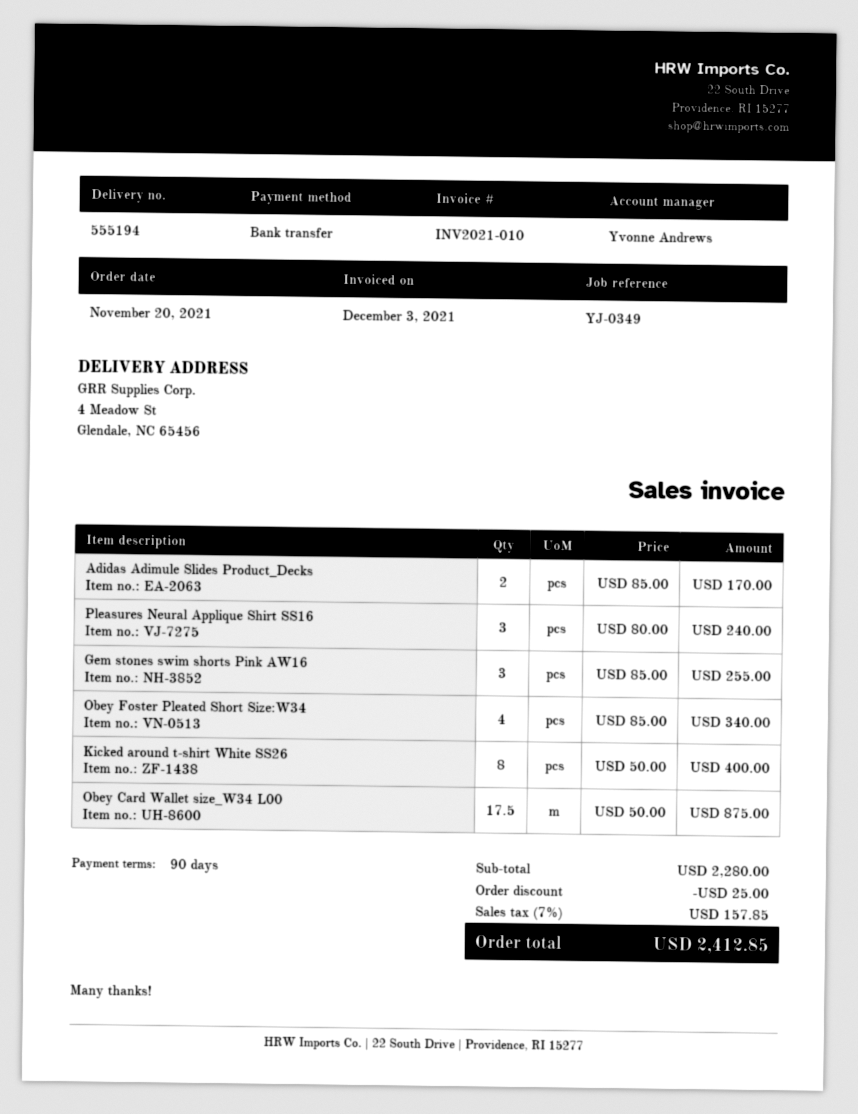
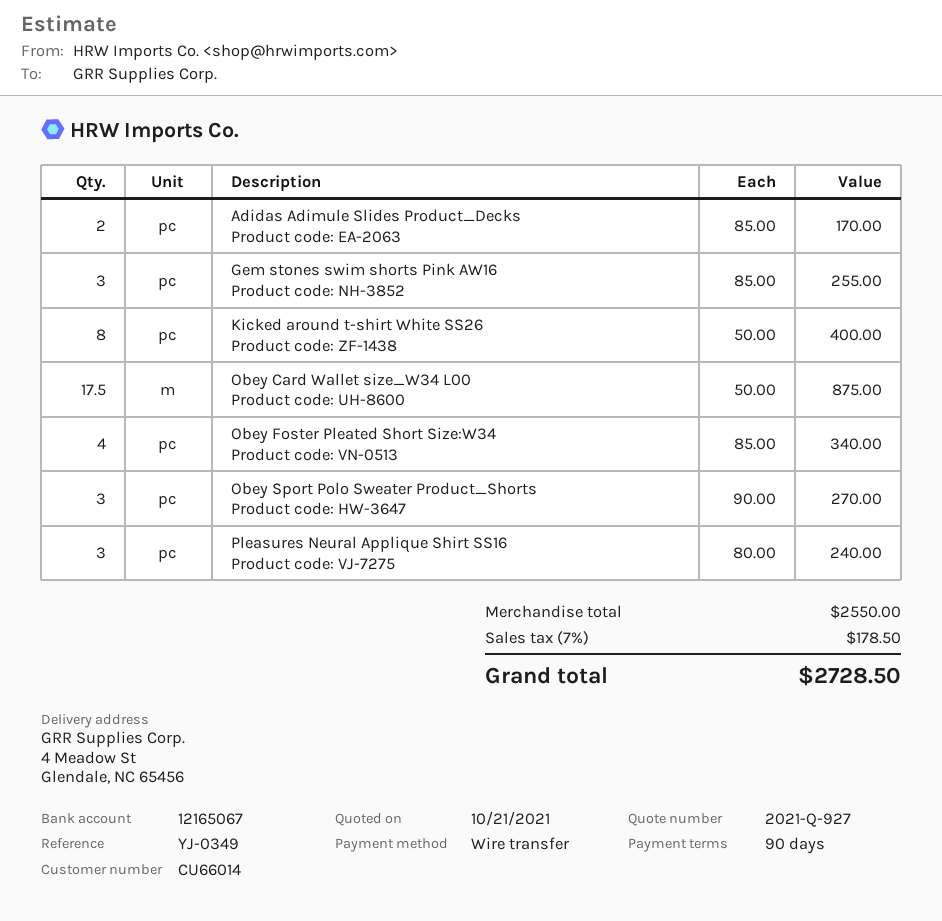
Obey Sport Polo Sweater Product_Shorts: none -> 3 x 90.00 = 270.00
subtotal: 2280.00 -> 2550.00
discount: 25.00 -> none
tax: 7% = 157.85 -> 7% = 178.50
total: 2412.85 -> 2728.50

